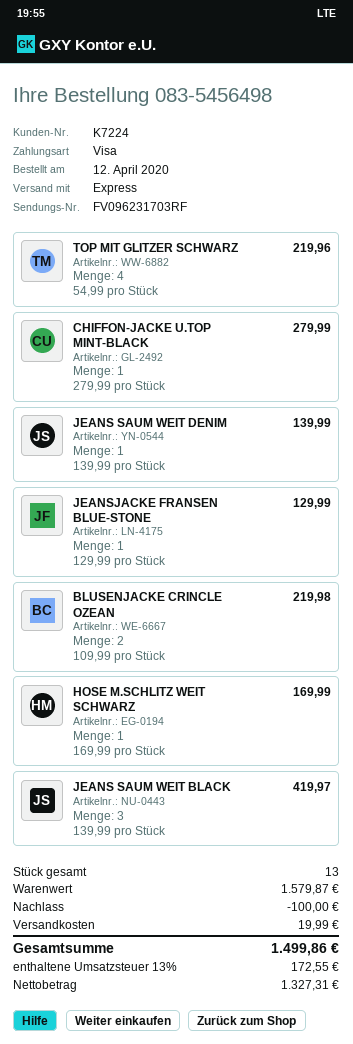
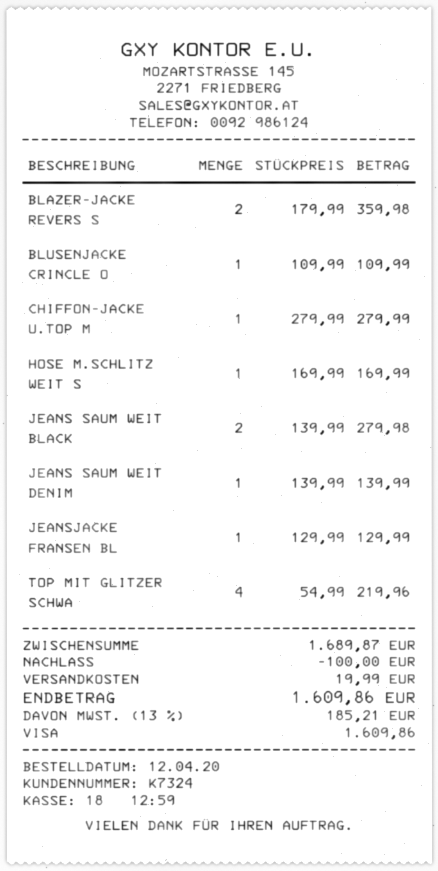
customer number: K7224 -> K7324
BLUSENJACKE CRINCLE OZEAN: 2 x 109.99 = 219.98 -> 1 x 109.99 = 109.99
JEANS SAUM WEIT BLACK: 3 x 139.99 = 419.97 -> 2 x 139.99 = 279.98
BLAZER-JACKE REVERS S: none -> 2 x 179.99 = 359.98
subtotal: 1579.87 -> 1689.87
tax: 13% = 172.55 -> 13% = 185.21
total: 1499.86 -> 1609.86

